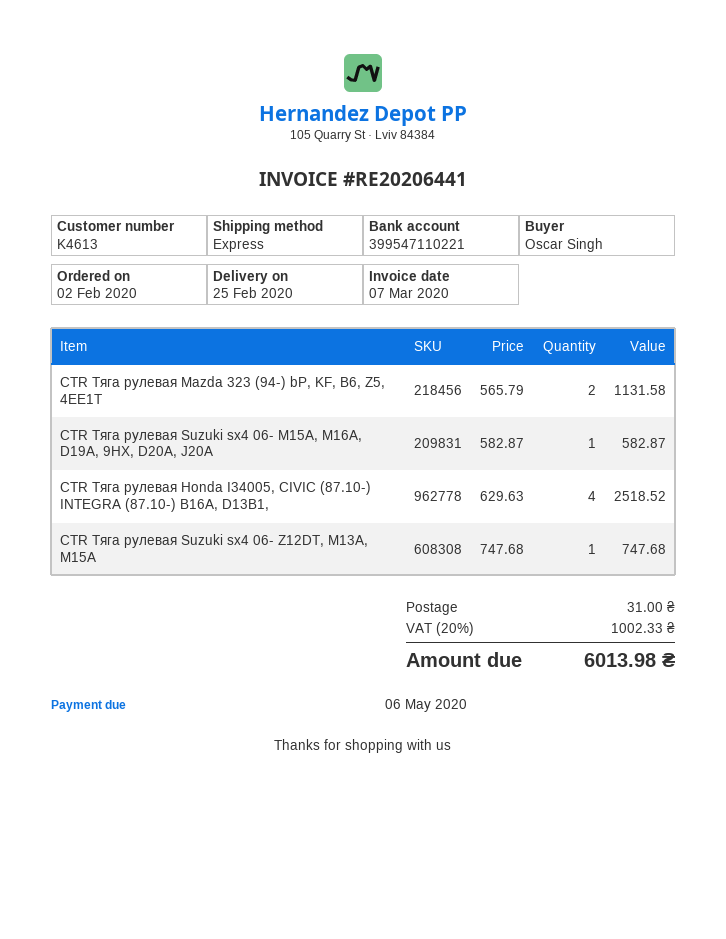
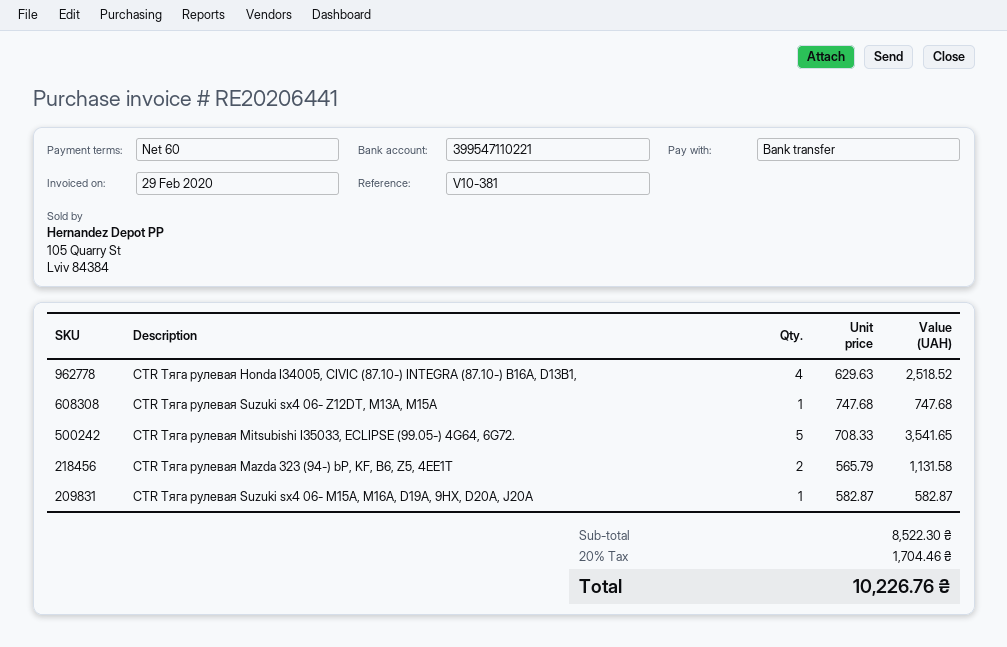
invoice date: 2020-03-07 -> 2020-02-29
CTR Тяга рулевая Mitsubishi I35033, ECLIPSE (99.05-) 4G64, 6G72.: none -> 5 x 708.33 = 3541.65
shipping: 31.00 -> none
tax: 20% = 1002.33 -> 20% = 1704.46
total: 6013.98 -> 10226.76

